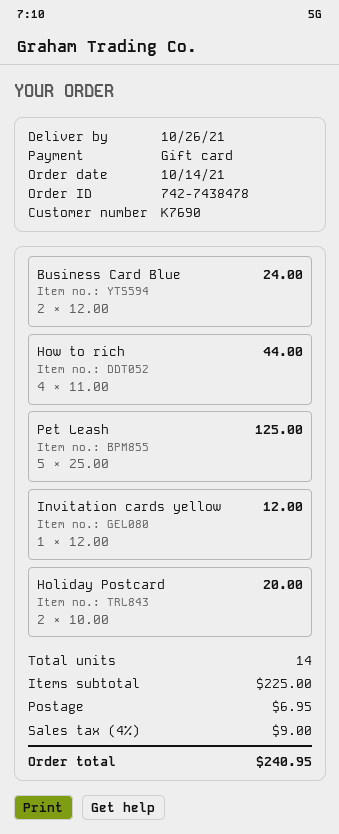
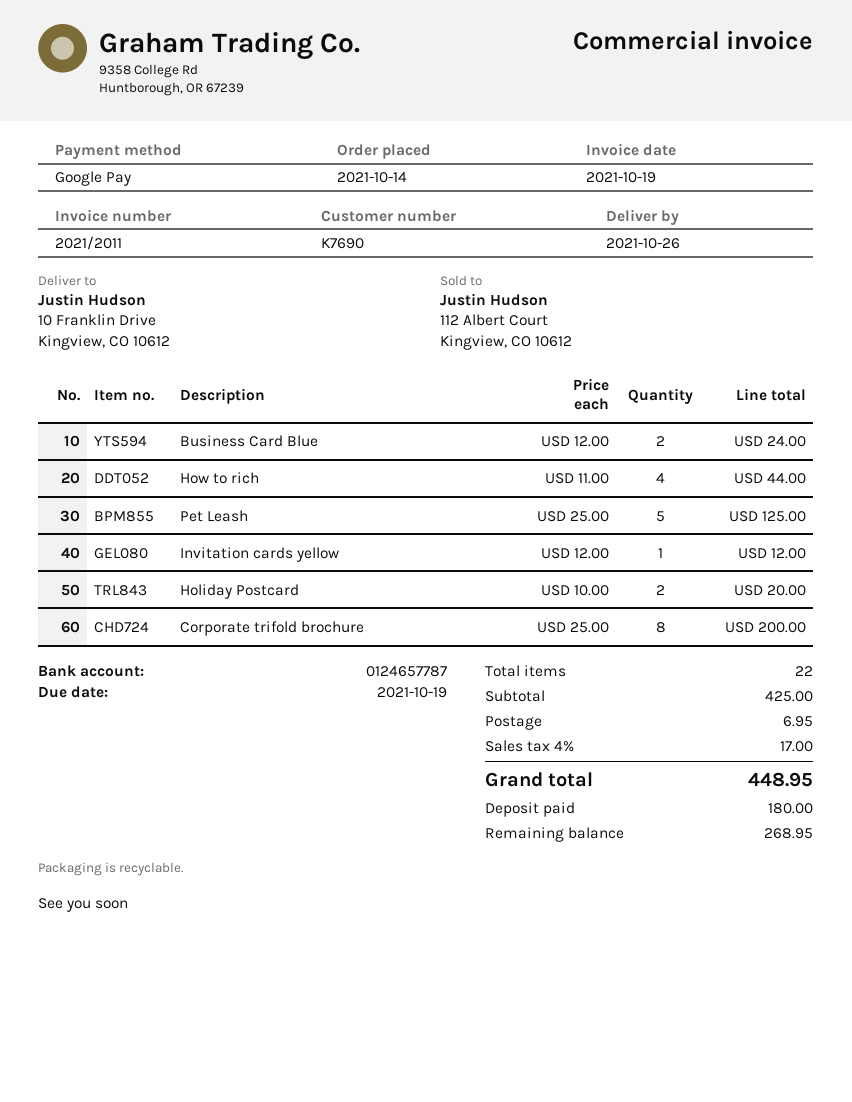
payment method: gift card -> Google Pay
Corporate trifold brochure: none -> 8 x 25.00 = 200.00
total quantity: 14 -> 22
subtotal: 225.00 -> 425.00
tax: 4% = 9.00 -> 4% = 17.00
total: 240.95 -> 448.95

